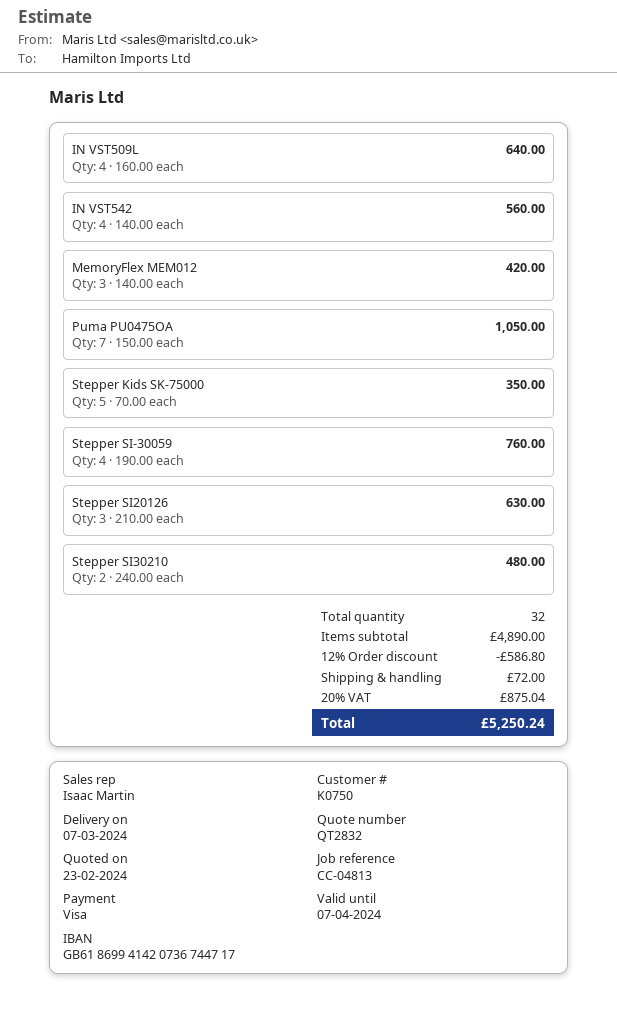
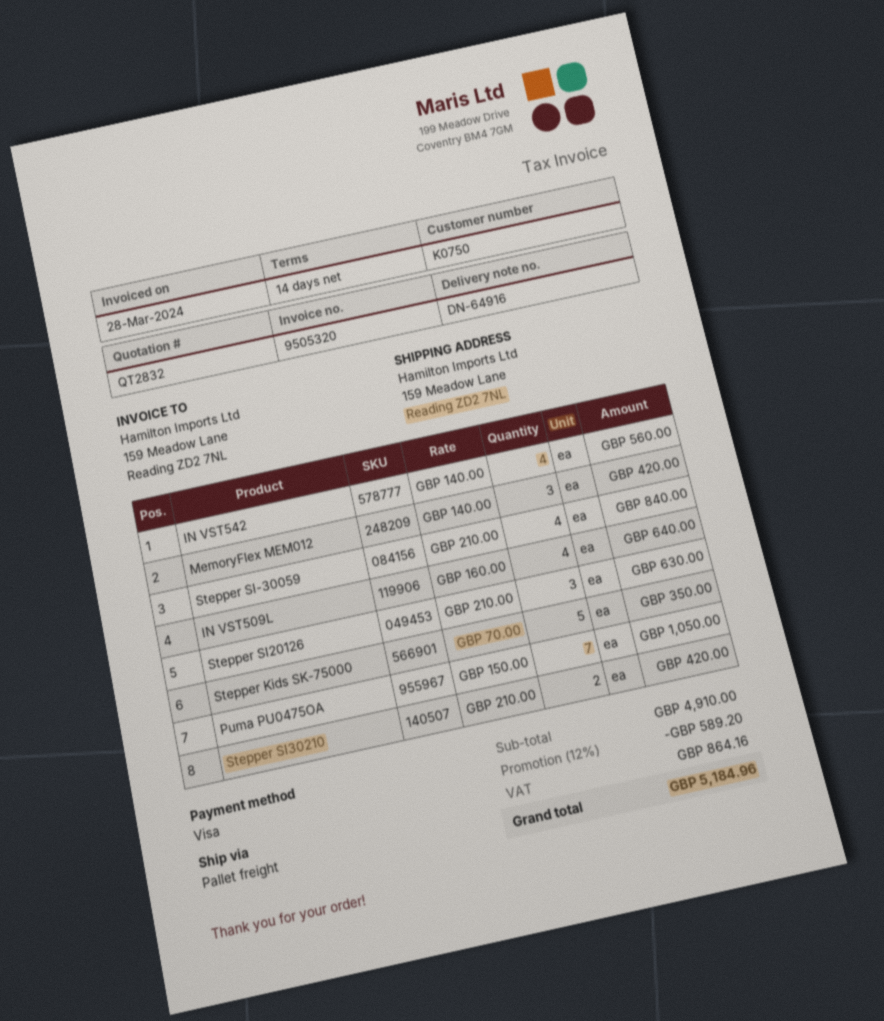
Stepper SI-30059: 4 x 190.00 = 760.00 -> 4 x 210.00 = 840.00
Stepper SI30210: 2 x 240.00 = 480.00 -> 2 x 210.00 = 420.00
subtotal: 4890.00 -> 4910.00
discount: 12% = 586.80 -> 12% = 589.20
shipping: 72.00 -> none
tax: 875.04 -> 864.16
total: 5250.24 -> 5184.96

